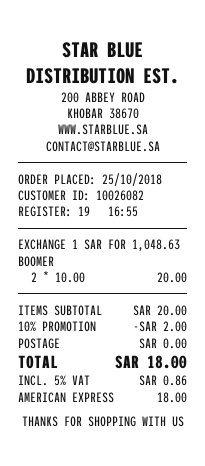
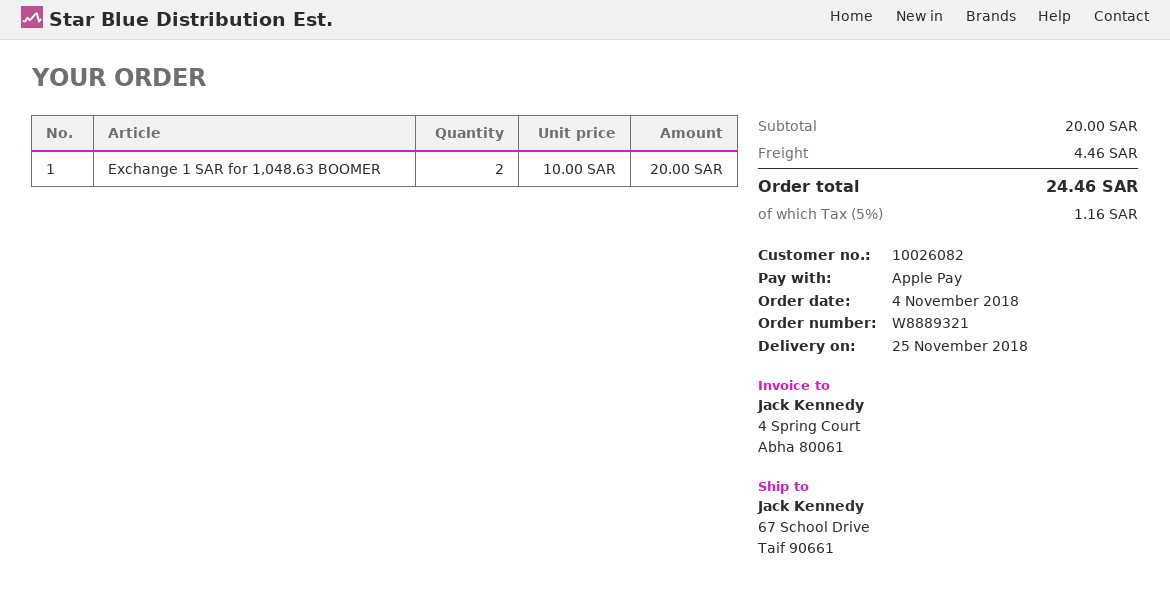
order date: 2018-10-25 -> 2018-11-04
payment method: American Express -> Apple Pay
discount: 10% = 2.00 -> none
shipping: 0.00 -> 4.46
tax: 5% = 0.86 -> 5% = 1.16
total: 18.00 -> 24.46

